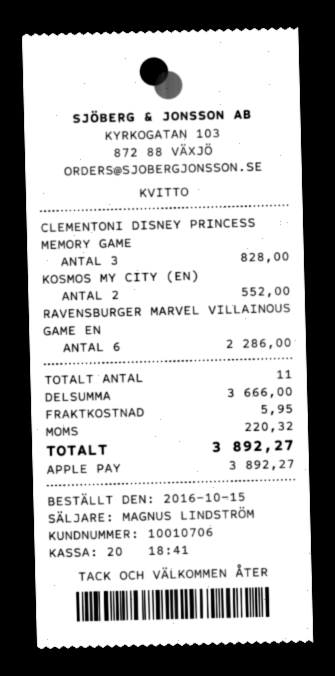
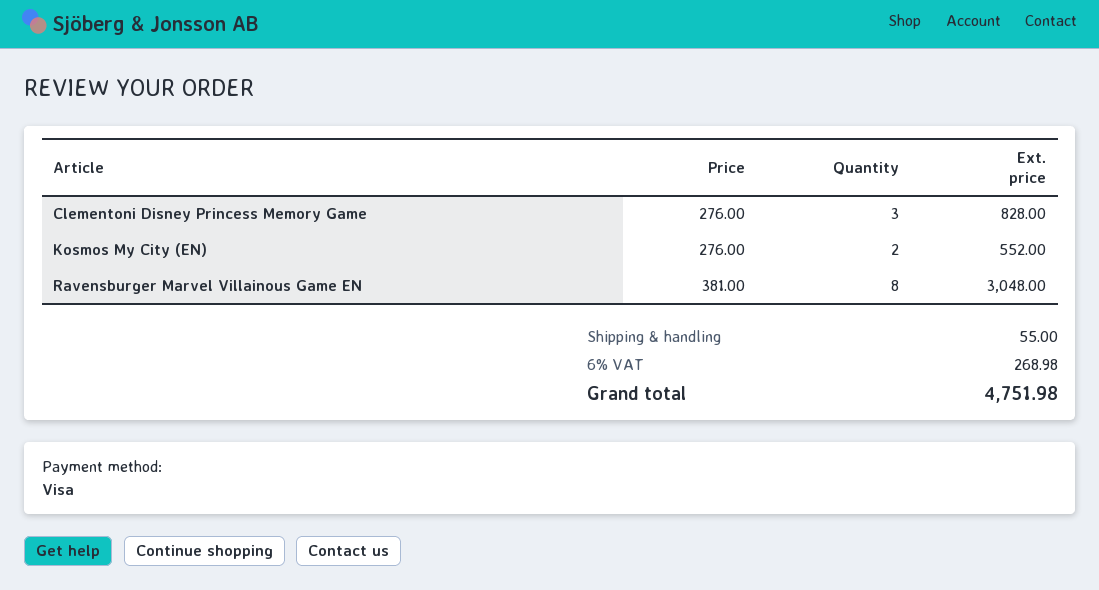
payment method: Apple Pay -> Visa
RAVENSBURGER MARVEL VILLAINOUS GAME EN: 6 for 2286.00 -> 8 for 3048.00
shipping: 5.95 -> 55.00
tax: 220.32 -> 268.98
total: 3892.27 -> 4751.98

